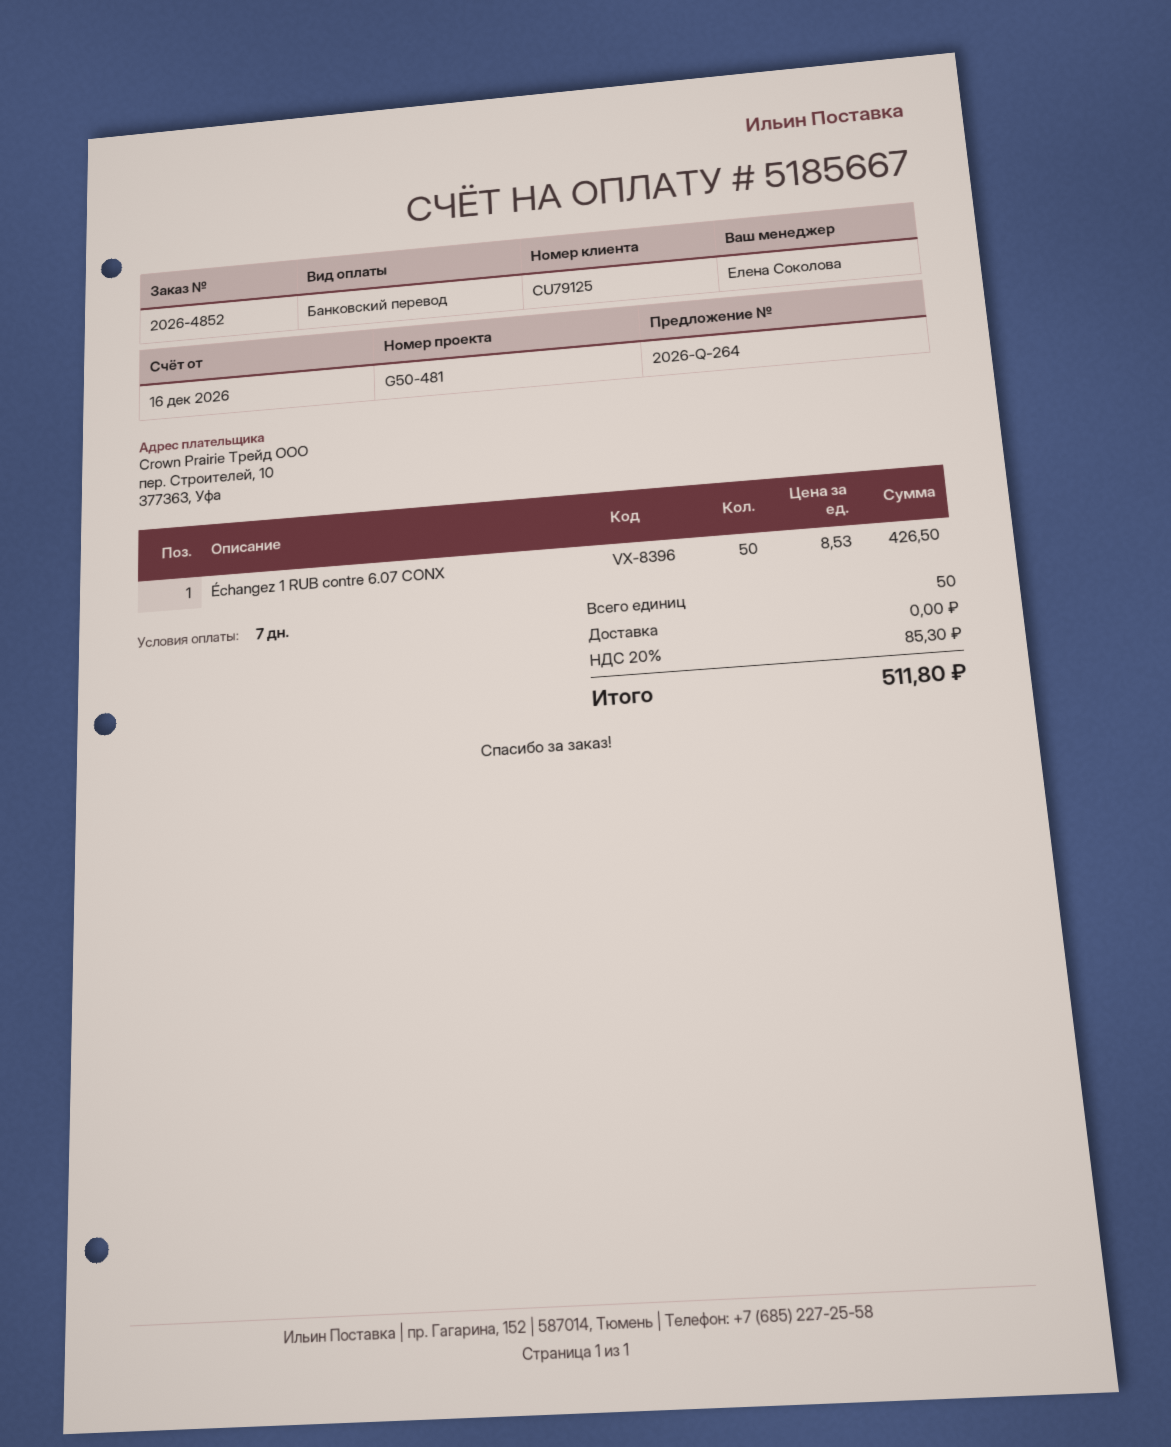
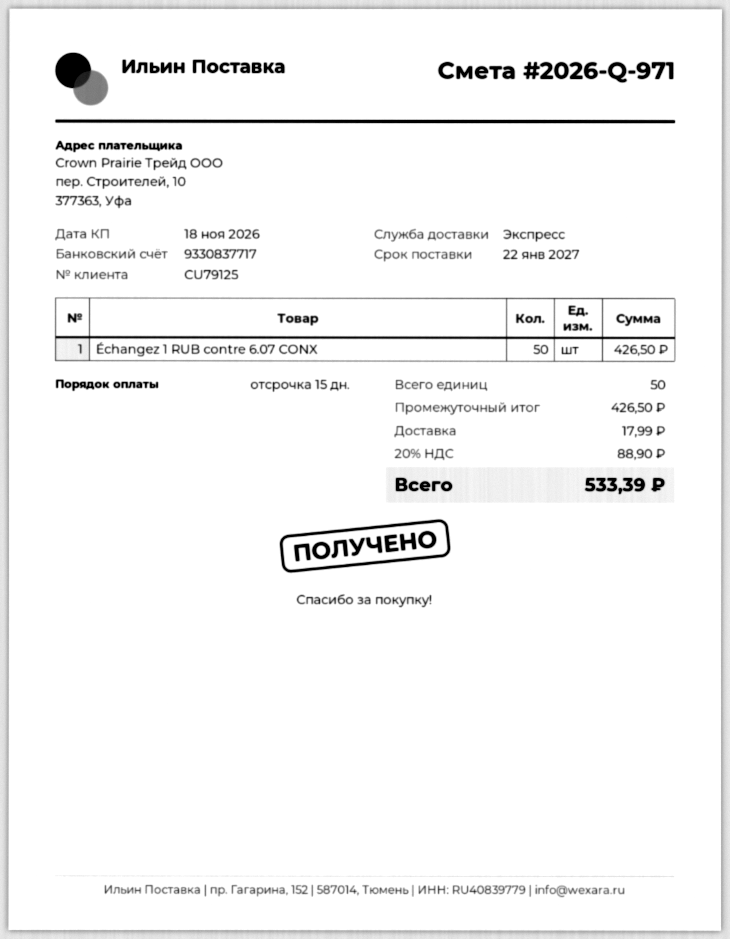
quote number: 2026-Q-264 -> 2026-Q-971
payment terms: 7 days -> 15 days
shipping: 0.00 -> 17.99
tax: 20% = 85.30 -> 20% = 88.90
total: 511.80 -> 533.39

